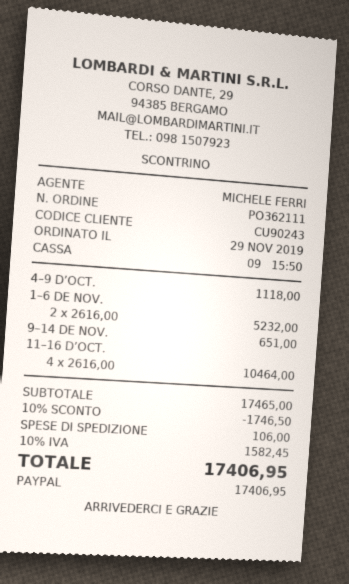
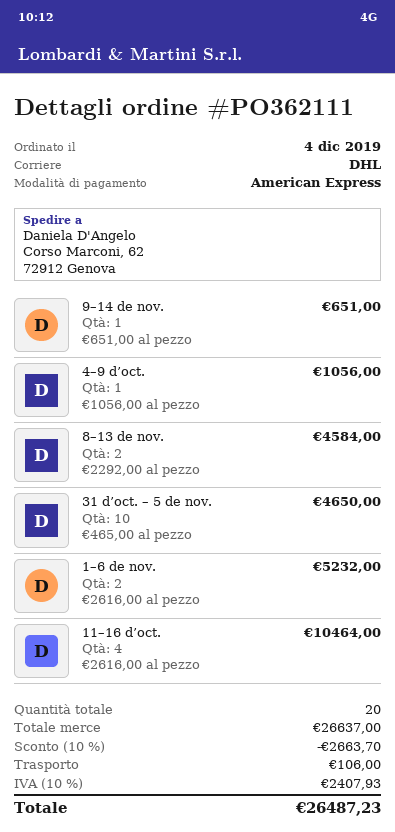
order date: 2019-11-29 -> 2019-12-04
payment method: PayPal -> American Express
4–9 D’OCT.: 1 x 1118.00 = 1118.00 -> 1 x 1056.00 = 1056.00
8–13 de nov.: none -> 2 x 2292.00 = 4584.00
31 d’oct. – 5 de nov.: none -> 10 x 465.00 = 4650.00
subtotal: 17465.00 -> 26637.00
discount: 10% = 1746.50 -> 10% = 2663.70
tax: 10% = 1582.45 -> 10% = 2407.93
total: 17406.95 -> 26487.23

